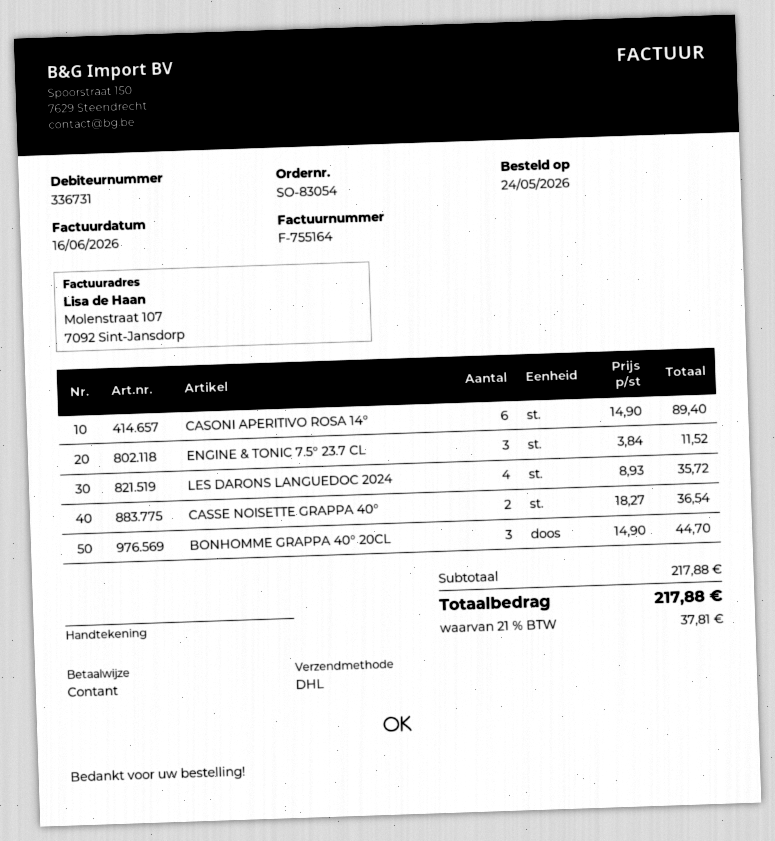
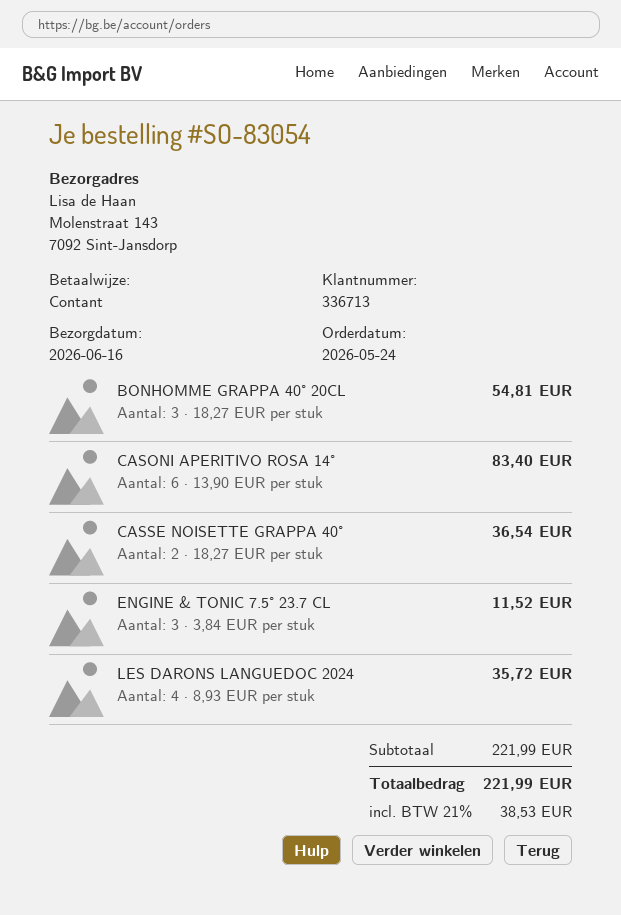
customer number: 336731 -> 336713
CASONI APERITIVO ROSA 14°: 6 x 14.90 = 89.40 -> 6 x 13.90 = 83.40
BONHOMME GRAPPA 40° 20CL: 3 x 14.90 = 44.70 -> 3 x 18.27 = 54.81
subtotal: 217.88 -> 221.99
tax: 21% = 37.81 -> 21% = 38.53
total: 217.88 -> 221.99

